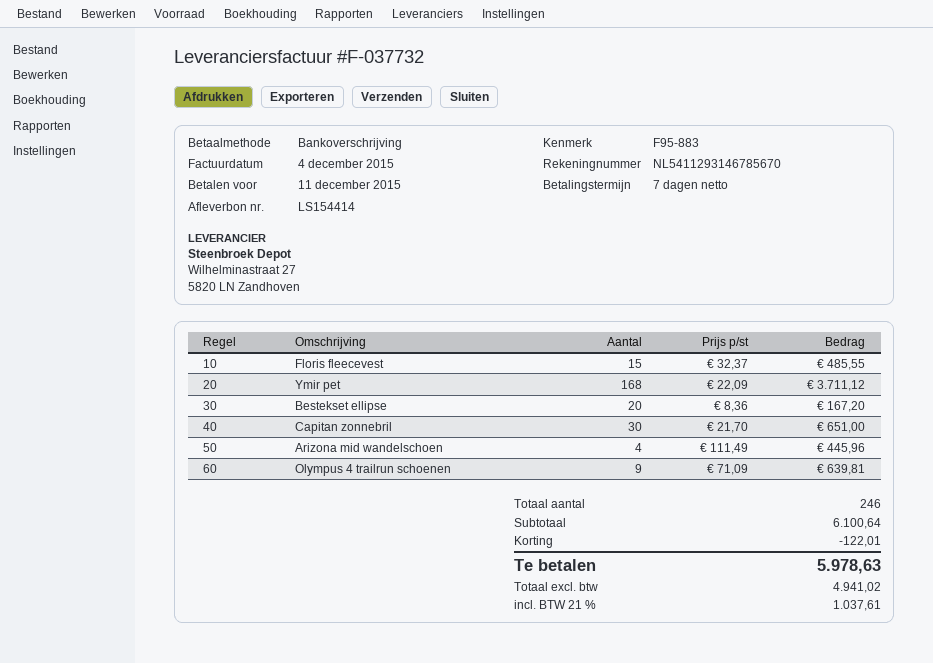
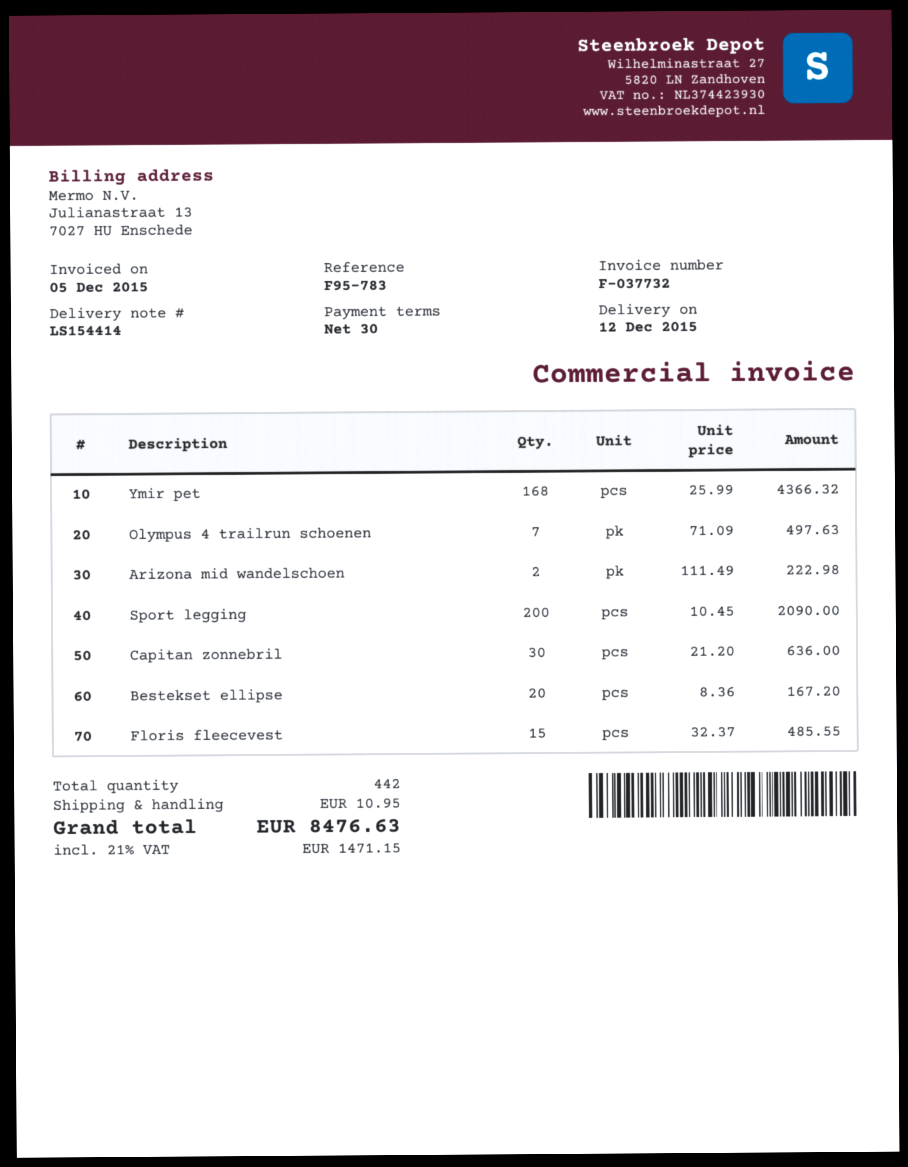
invoice date: 2015-12-04 -> 2015-12-05
payment terms: 7 days -> 30 days
reference: F95-883 -> F95-783
Ymir pet: 168 x 22.09 = 3711.12 -> 168 x 25.99 = 4366.32
Capitan zonnebril: 30 x 21.70 = 651.00 -> 30 x 21.20 = 636.00
Arizona mid wandelschoen: 4 x 111.49 = 445.96 -> 2 x 111.49 = 222.98
Olympus 4 trailrun schoenen: 9 x 71.09 = 639.81 -> 7 x 71.09 = 497.63
Sport legging: none -> 200 x 10.45 = 2090.00
total quantity: 246 -> 442
discount: 122.01 -> none
shipping: none -> 10.95
tax: 21% = 1037.61 -> 21% = 1471.15
total: 5978.63 -> 8476.63

